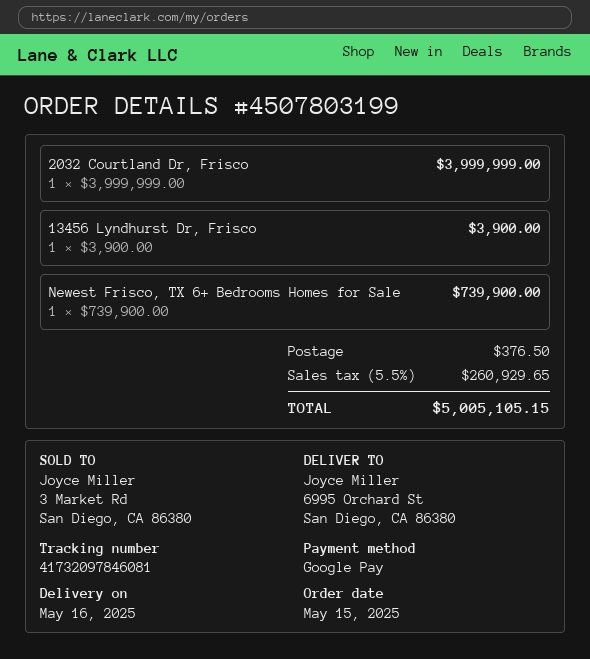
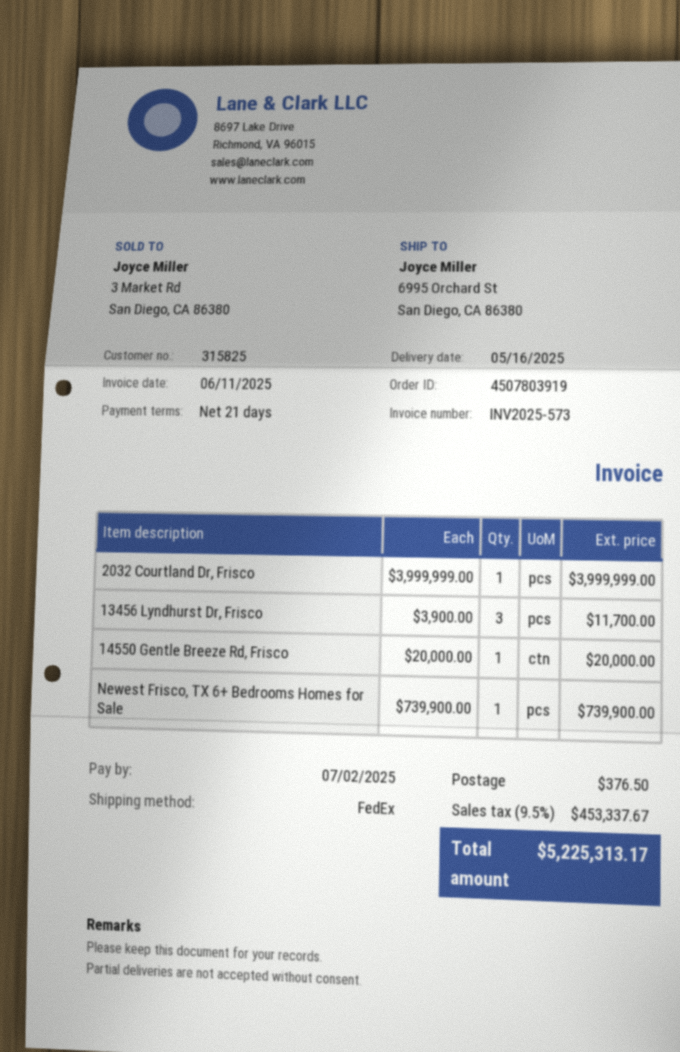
order number: 4507803199 -> 4507803919
13456 Lyndhurst Dr, Frisco: 1 x 3900.00 = 3900.00 -> 3 x 3900.00 = 11700.00
14550 Gentle Breeze Rd, Frisco: none -> 1 x 20000.00 = 20000.00
tax: 5.5% = 260929.65 -> 9.5% = 453337.67
total: 5005105.15 -> 5225313.17

